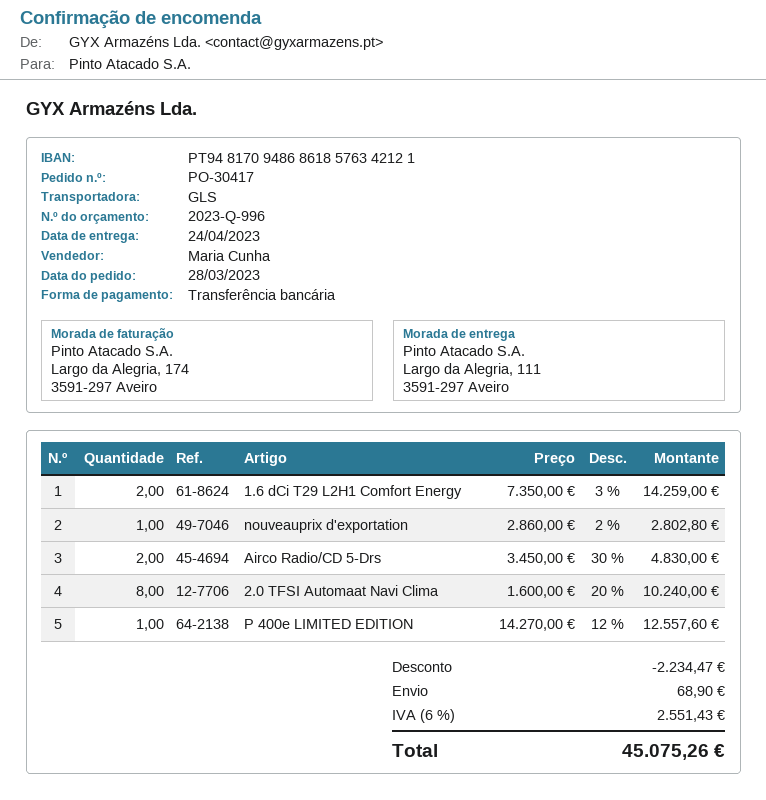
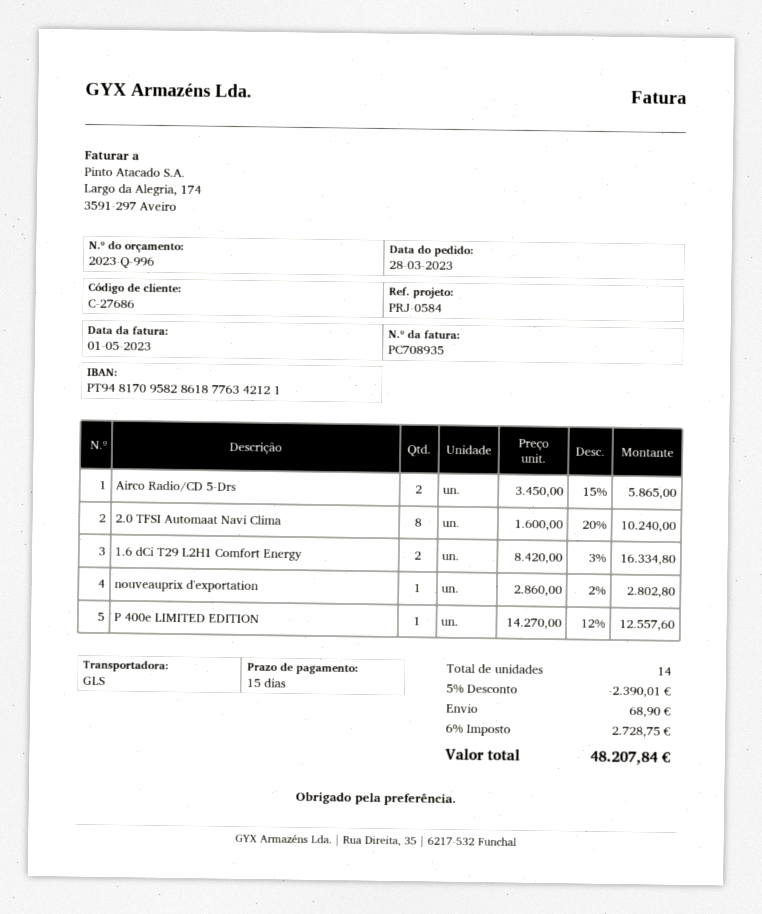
bank account: PT94817094868618576342121 -> PT94817095828618776342121
1.6 dCi T29 L2H1 Comfort Energy: 2 x 7350.00 - 3% = 14259.00 -> 2 x 8420.00 - 3% = 16334.80
Airco Radio/CD 5-Drs: 2 x 3450.00 - 30% = 4830.00 -> 2 x 3450.00 - 15% = 5865.00
discount: 2234.47 -> 2390.01
tax: 6% = 2551.43 -> 6% = 2728.75
total: 45075.26 -> 48207.84

